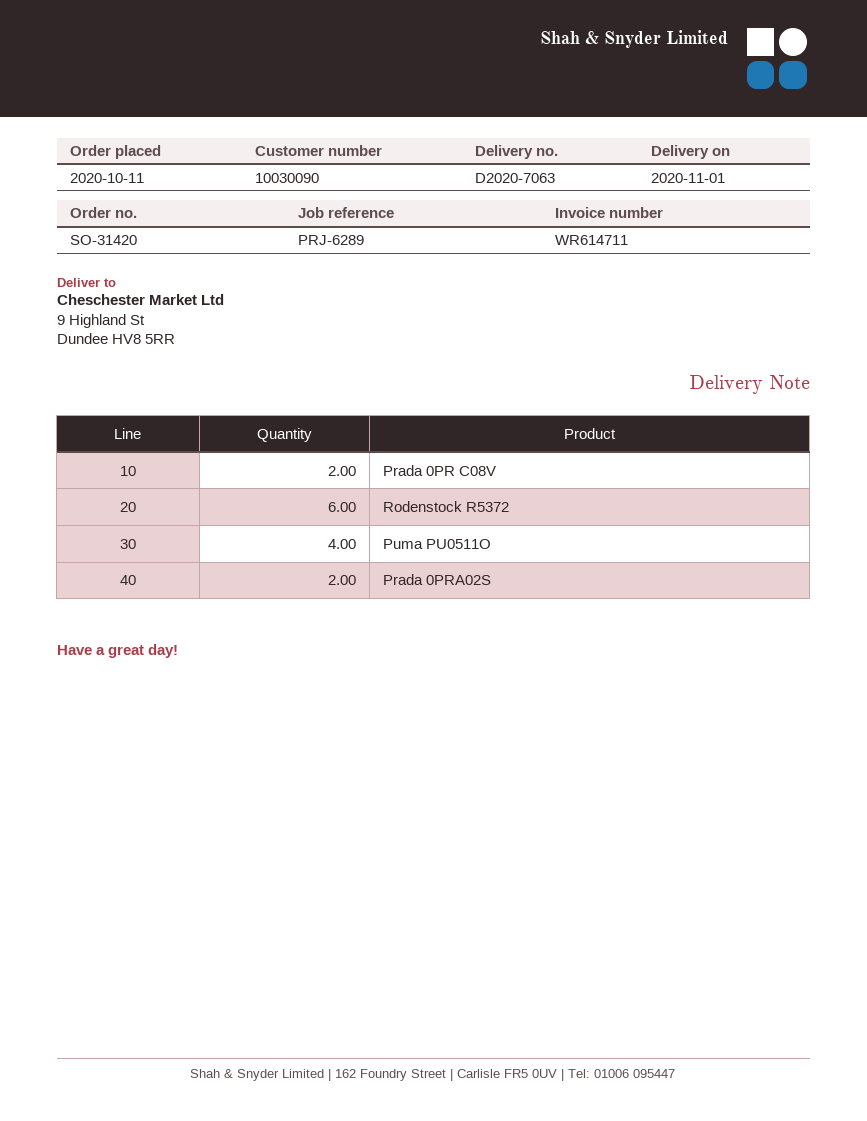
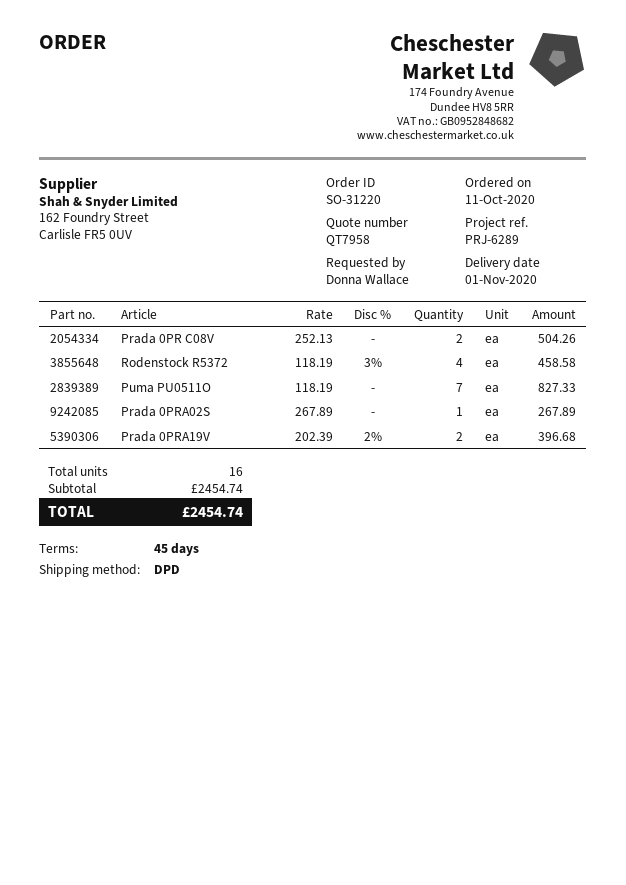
order number: SO-31420 -> SO-31220
Rodenstock R5372: 6 -> 4
Puma PU0511O: 4 -> 7
Prada 0PRA02S: 2 -> 1
Prada 0PRA19V: none -> 2

